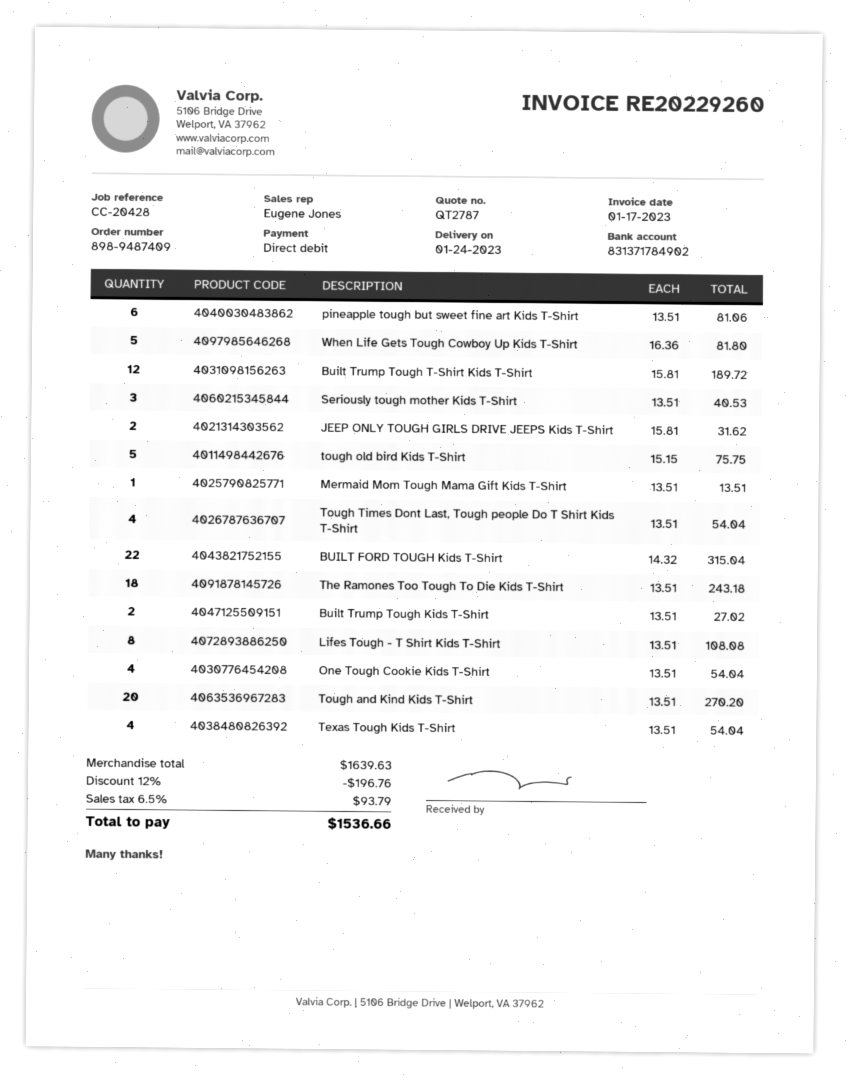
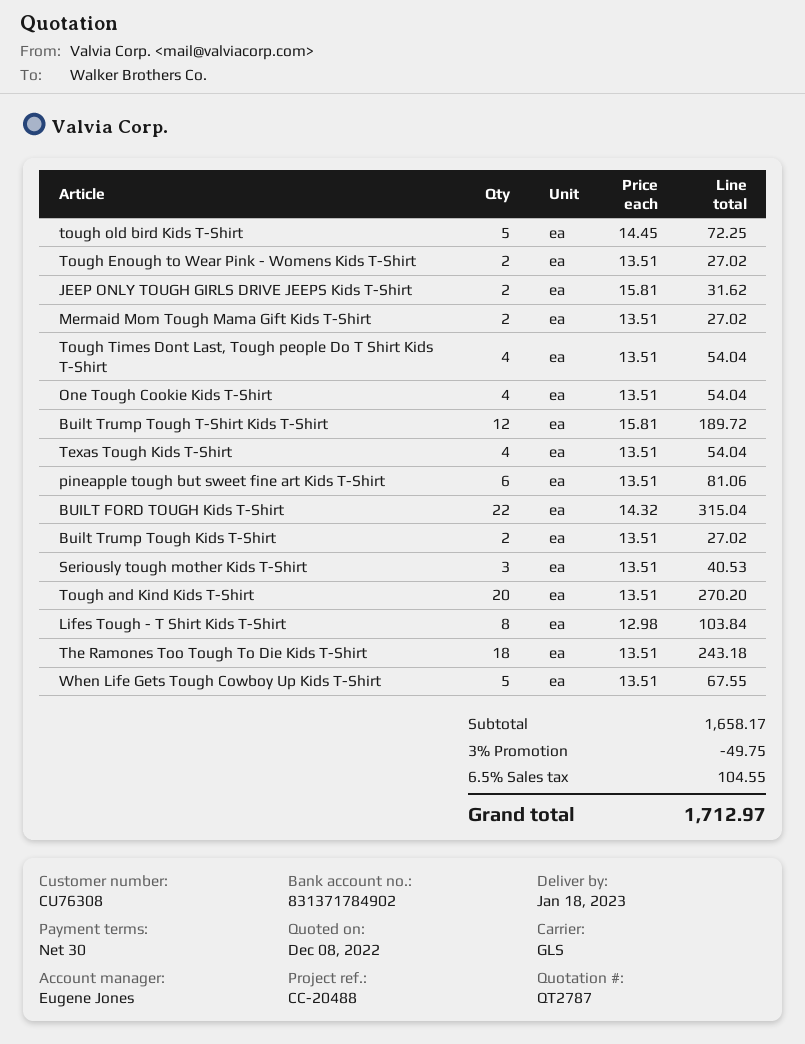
delivery date: 2023-01-24 -> 2023-01-18
reference: CC-20428 -> CC-20488
When Life Gets Tough Cowboy Up Kids T-Shirt: 5 x 16.36 = 81.80 -> 5 x 13.51 = 67.55
tough old bird Kids T-Shirt: 5 x 15.15 = 75.75 -> 5 x 14.45 = 72.25
Mermaid Mom Tough Mama Gift Kids T-Shirt: 1 x 13.51 = 13.51 -> 2 x 13.51 = 27.02
Lifes Tough - T Shirt Kids T-Shirt: 8 x 13.51 = 108.08 -> 8 x 12.98 = 103.84
Tough Enough to Wear Pink - Womens Kids T-Shirt: none -> 2 x 13.51 = 27.02
subtotal: 1639.63 -> 1658.17
discount: 12% = 196.76 -> 3% = 49.75
tax: 6.5% = 93.79 -> 6.5% = 104.55
total: 1536.66 -> 1712.97

